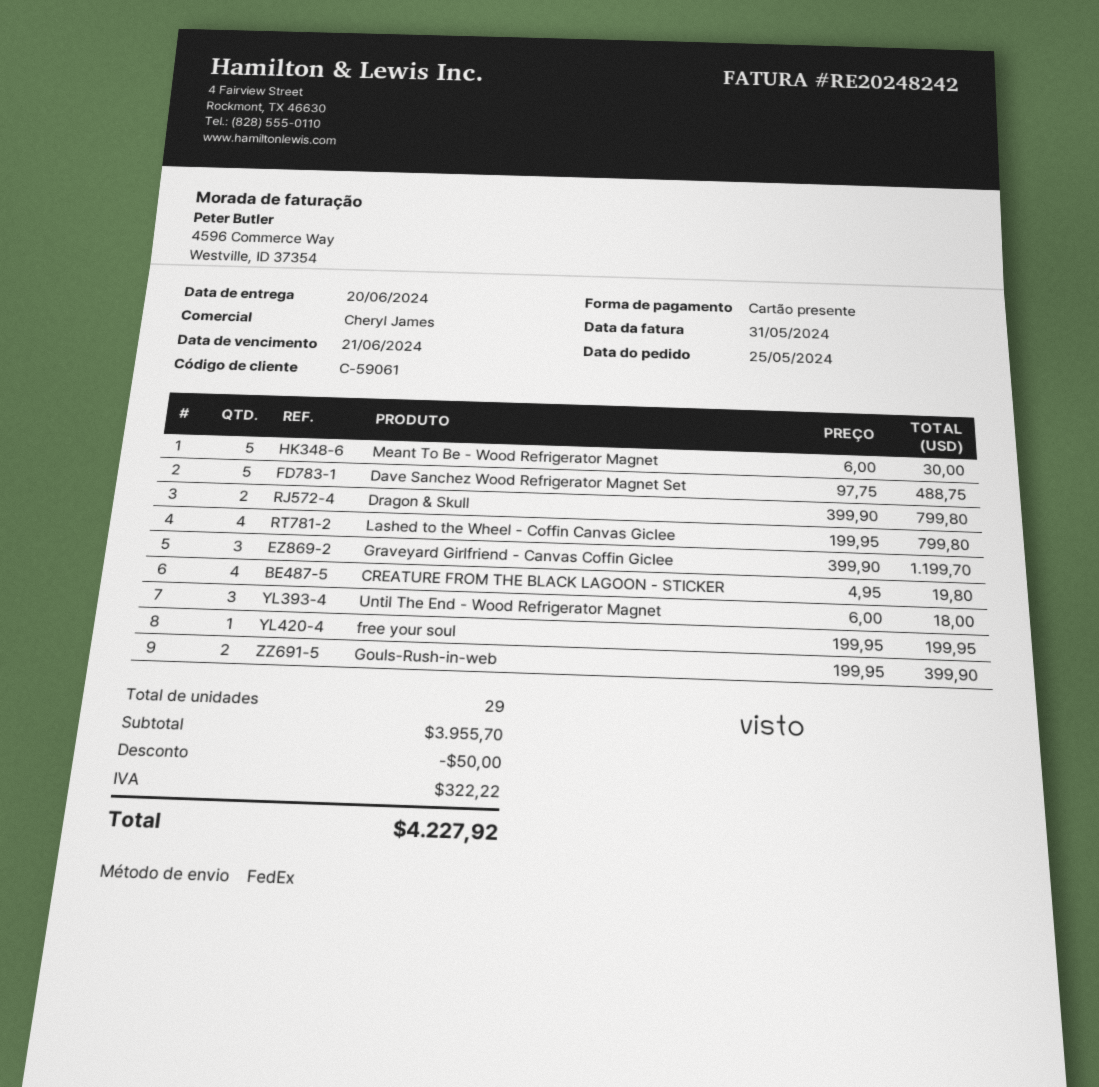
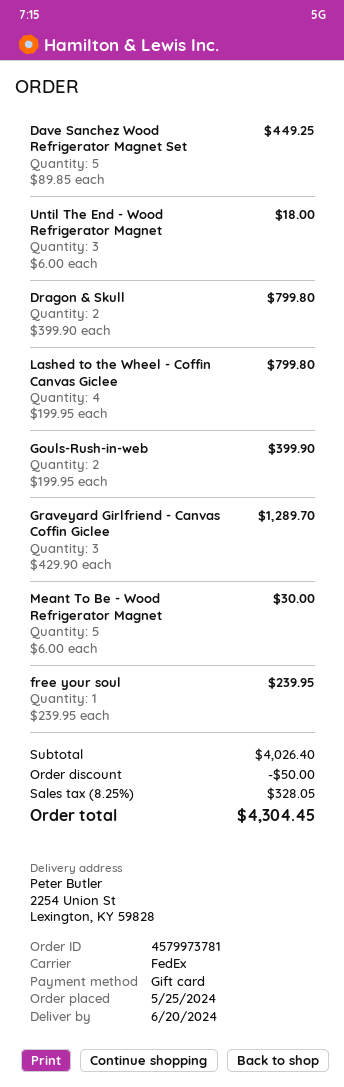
Dave Sanchez Wood Refrigerator Magnet Set: 5 x 97.75 = 488.75 -> 5 x 89.85 = 449.25
Graveyard Girlfriend - Canvas Coffin Giclee: 3 x 399.90 = 1199.70 -> 3 x 429.90 = 1289.70
CREATURE FROM THE BLACK LAGOON - STICKER: 4 x 4.95 = 19.80 -> none
free your soul: 1 x 199.95 = 199.95 -> 1 x 239.95 = 239.95
subtotal: 3955.70 -> 4026.40
tax: 322.22 -> 328.05
total: 4227.92 -> 4304.45

